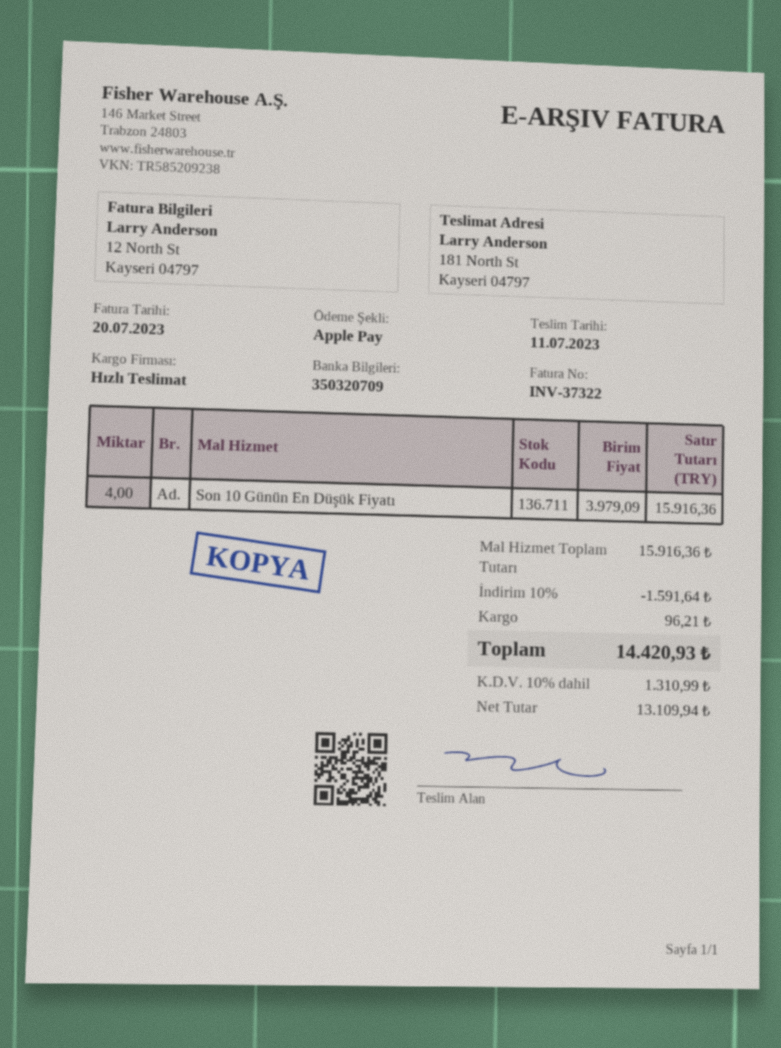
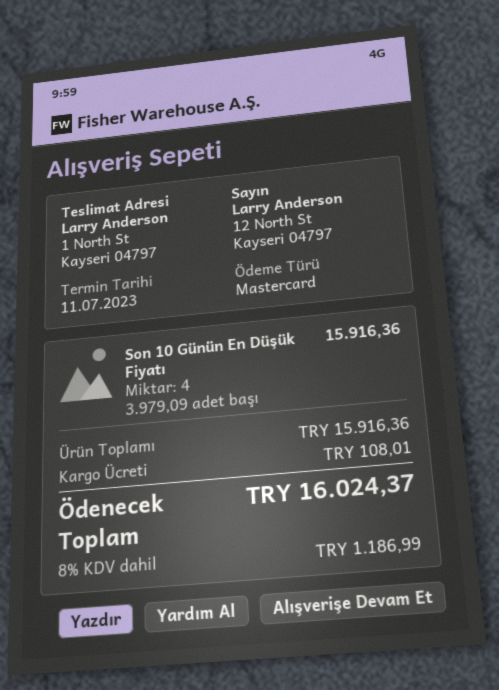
payment method: Apple Pay -> Mastercard
ship to: 181 North St, Kayseri 04797 -> 1 North St, Kayseri 04797
discount: 10% = 1591.64 -> none
shipping: 96.21 -> 108.01
tax: 10% = 1310.99 -> 8% = 1186.99
total: 14420.93 -> 16024.37

